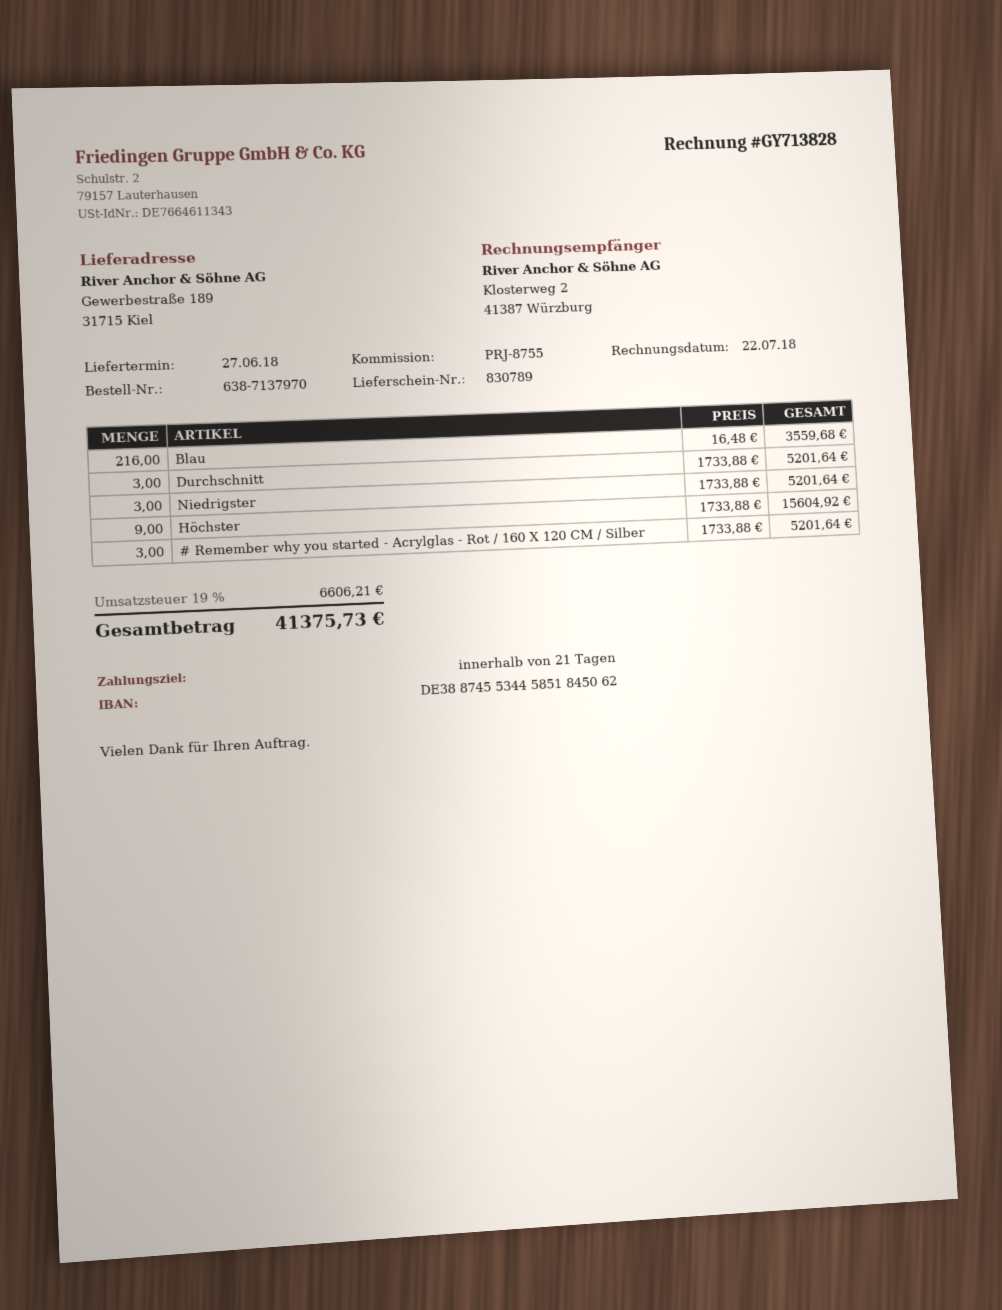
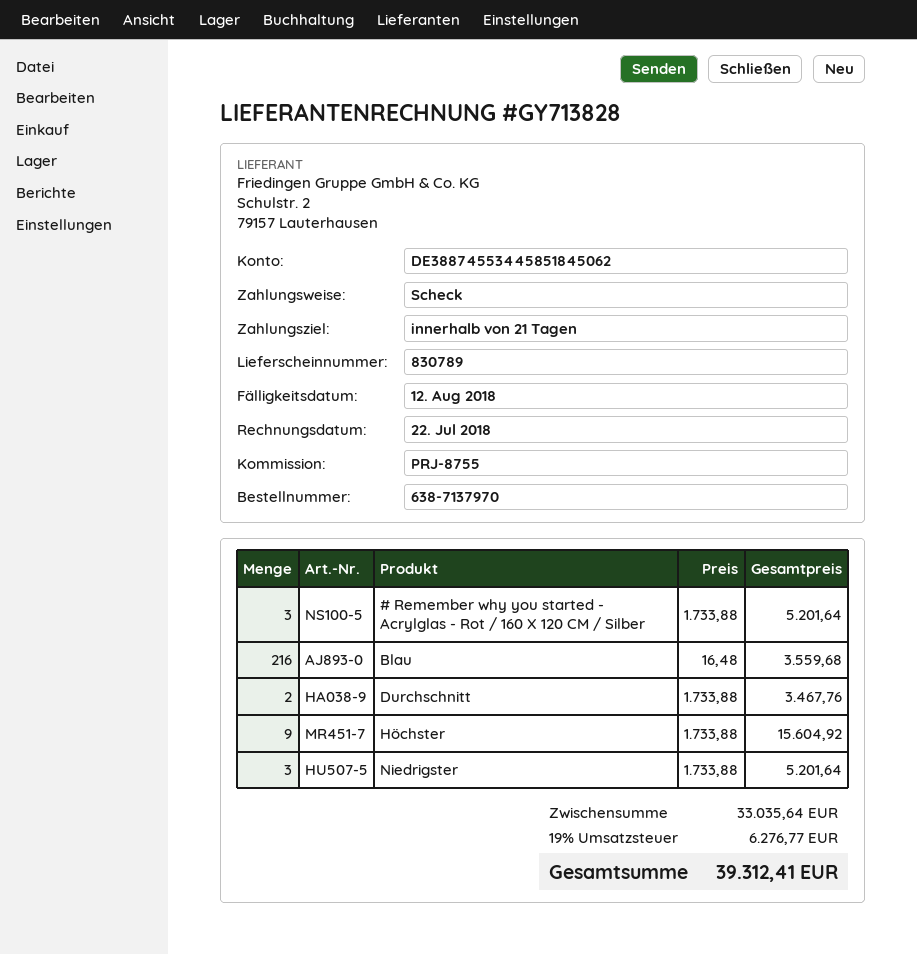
Durchschnitt: 3 x 1733.88 = 5201.64 -> 2 x 1733.88 = 3467.76
tax: 19% = 6606.21 -> 19% = 6276.77
total: 41375.73 -> 39312.41

